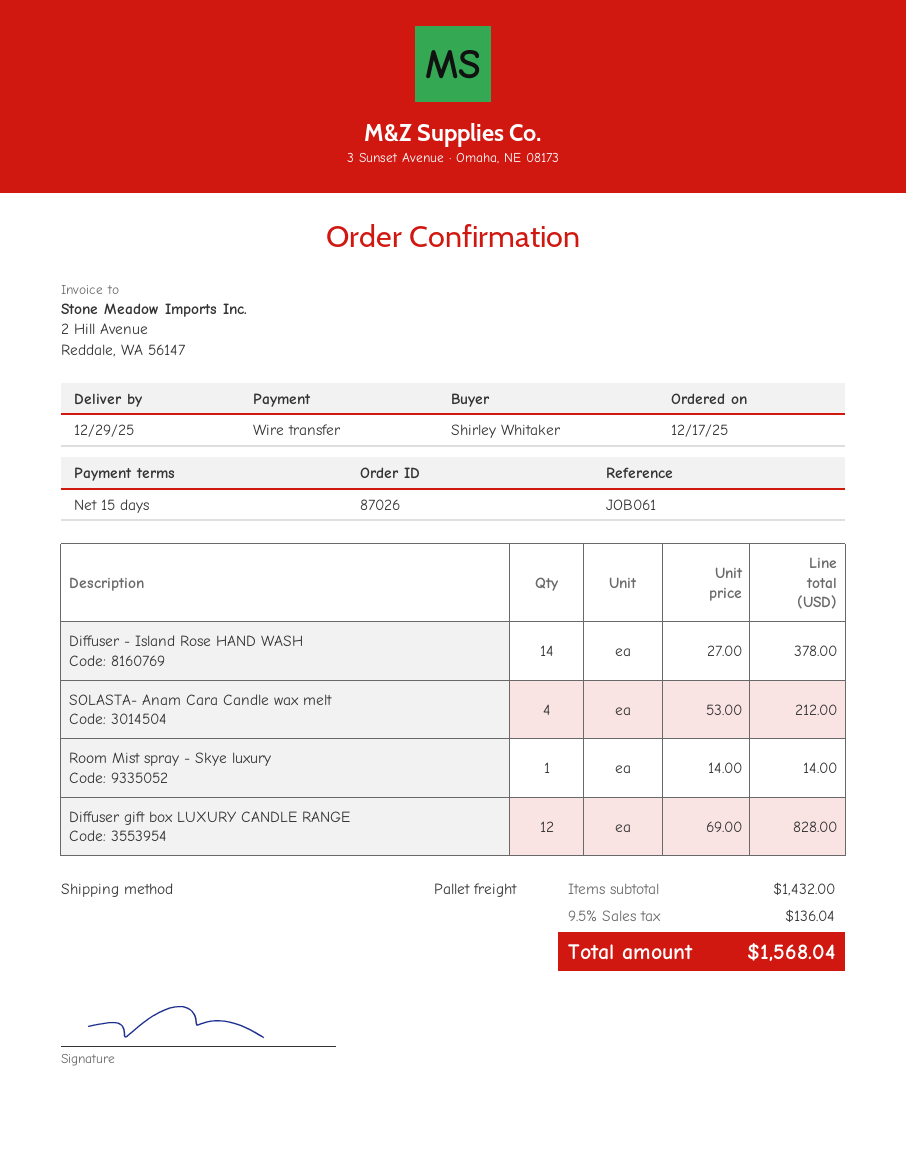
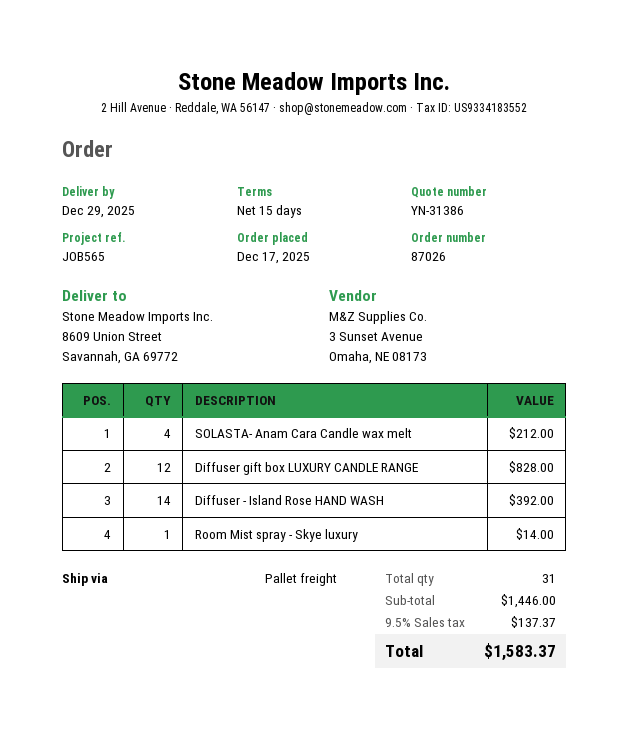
reference: JOB061 -> JOB565
Diffuser - Island Rose HAND WASH: 14 for 378.00 -> 14 for 392.00
subtotal: 1432.00 -> 1446.00
tax: 9.5% = 136.04 -> 9.5% = 137.37
total: 1568.04 -> 1583.37

